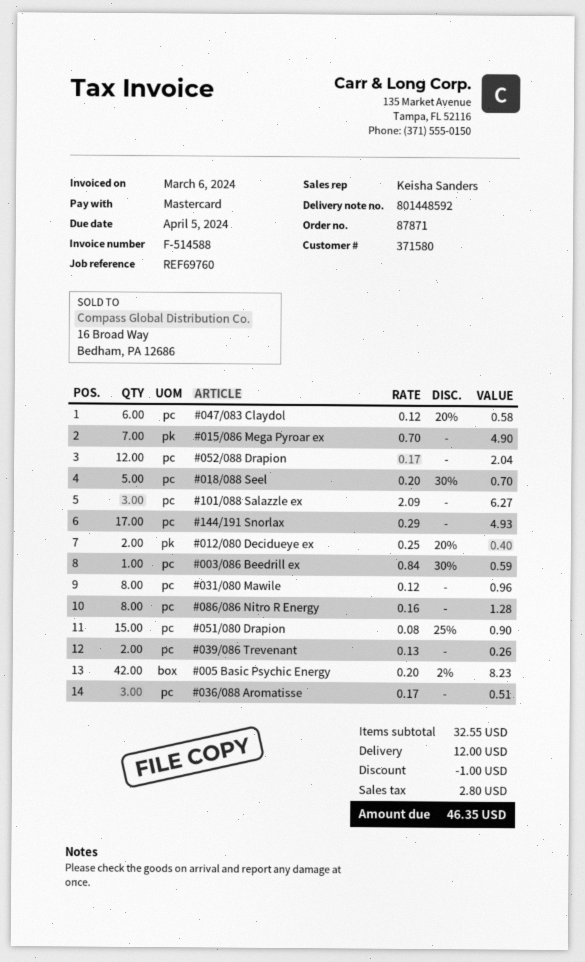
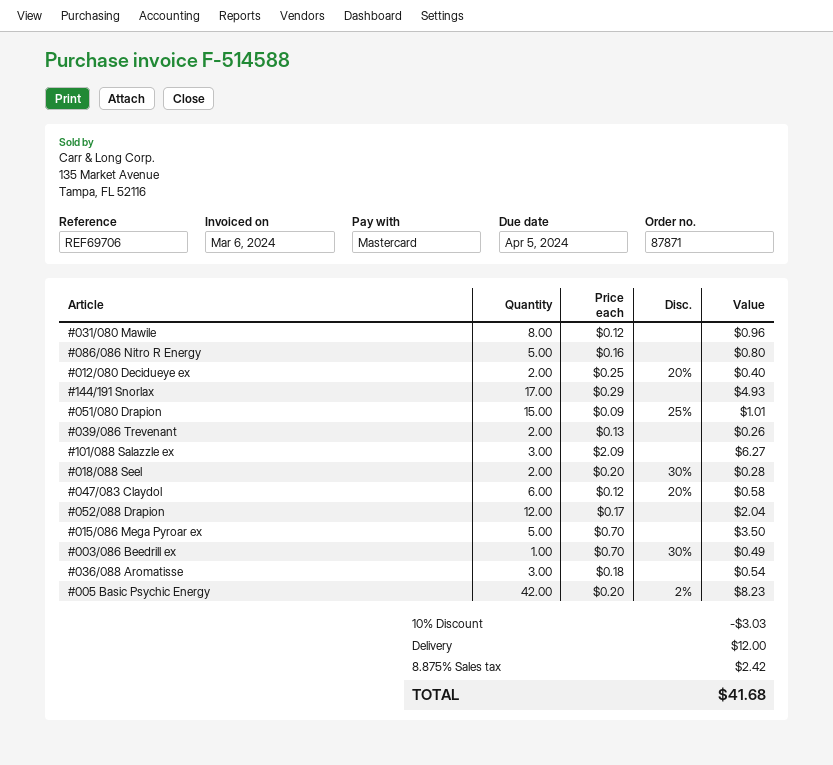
reference: REF69760 -> REF69706
#015/086 Mega Pyroar ex: 7 x 0.70 = 4.90 -> 5 x 0.70 = 3.50
#018/088 Seel: 5 x 0.20 - 30% = 0.70 -> 2 x 0.20 - 30% = 0.28
#003/086 Beedrill ex: 1 x 0.84 - 30% = 0.59 -> 1 x 0.70 - 30% = 0.49
#086/086 Nitro R Energy: 8 x 0.16 = 1.28 -> 5 x 0.16 = 0.80
#051/080 Drapion: 15 x 0.08 - 25% = 0.90 -> 15 x 0.09 - 25% = 1.01
#036/088 Aromatisse: 3 x 0.17 = 0.51 -> 3 x 0.18 = 0.54
discount: 1.00 -> 3.03
tax: 2.80 -> 2.42
total: 46.35 -> 41.68

